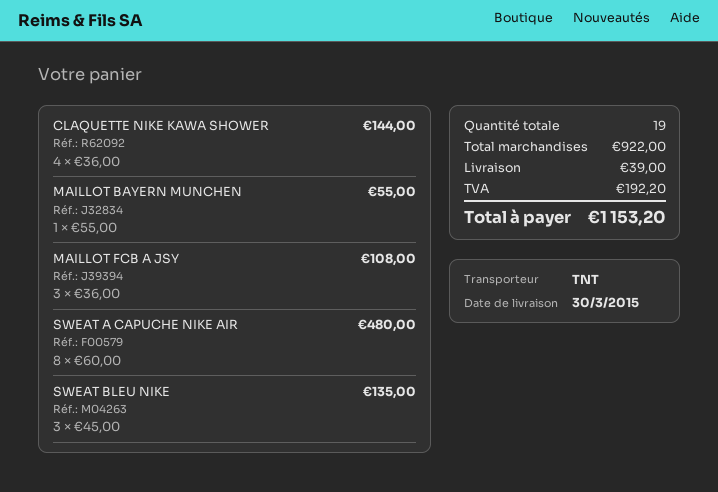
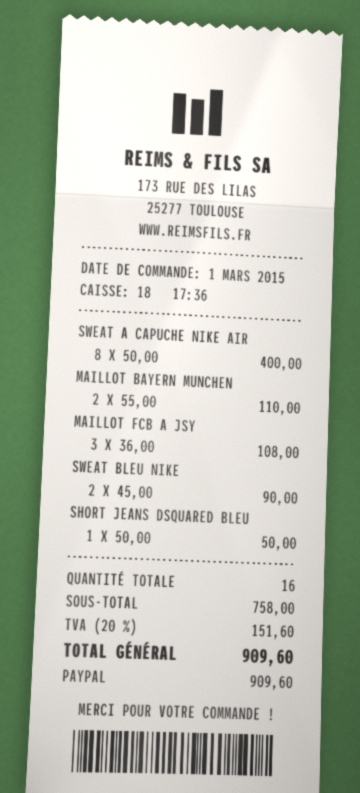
CLAQUETTE NIKE KAWA SHOWER: 4 x 36.00 = 144.00 -> none
MAILLOT BAYERN MUNCHEN: 1 x 55.00 = 55.00 -> 2 x 55.00 = 110.00
SWEAT A CAPUCHE NIKE AIR: 8 x 60.00 = 480.00 -> 8 x 50.00 = 400.00
SWEAT BLEU NIKE: 3 x 45.00 = 135.00 -> 2 x 45.00 = 90.00
SHORT JEANS DSQUARED BLEU: none -> 1 x 50.00 = 50.00
total quantity: 19 -> 16
subtotal: 922.00 -> 758.00
shipping: 39.00 -> none
tax: 192.20 -> 151.60
total: 1153.20 -> 909.60

